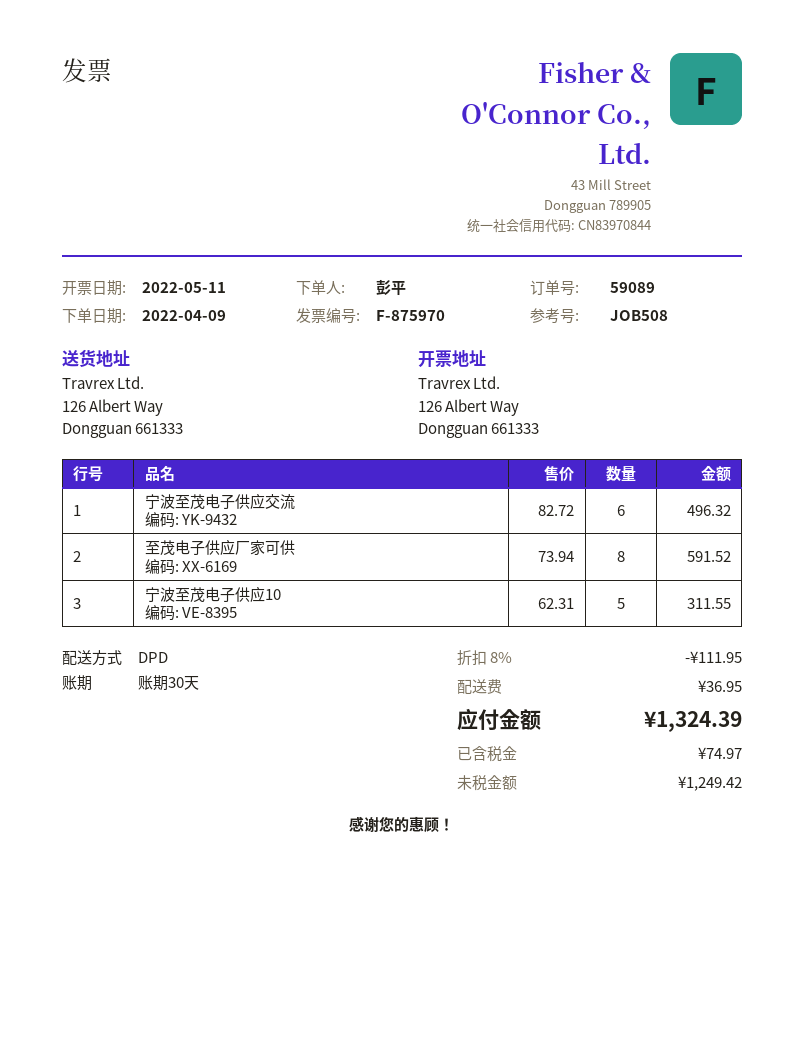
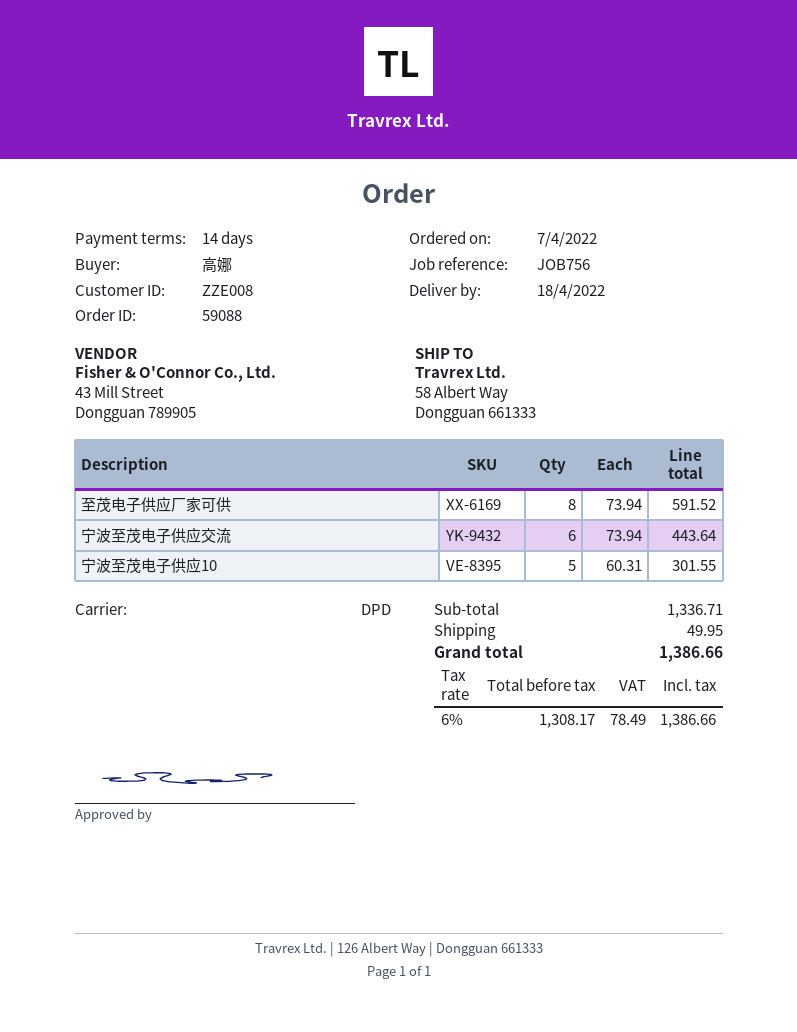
order number: 59089 -> 59088
order date: 2022-04-09 -> 2022-04-07
payment terms: 30 days -> 14 days
reference: JOB508 -> JOB756
ordered by: 彭平 -> 高娜
ship to: 126 Albert Way, Dongguan 661333 -> 58 Albert Way, Dongguan 661333
宁波至茂电子供应交流: 6 x 82.72 = 496.32 -> 6 x 73.94 = 443.64
宁波至茂电子供应10: 5 x 62.31 = 311.55 -> 5 x 60.31 = 301.55
discount: 8% = 111.95 -> none
shipping: 36.95 -> 49.95
net: 1249.42 -> 1308.17
tax: 74.97 -> 78.49
total: 1324.39 -> 1386.66

